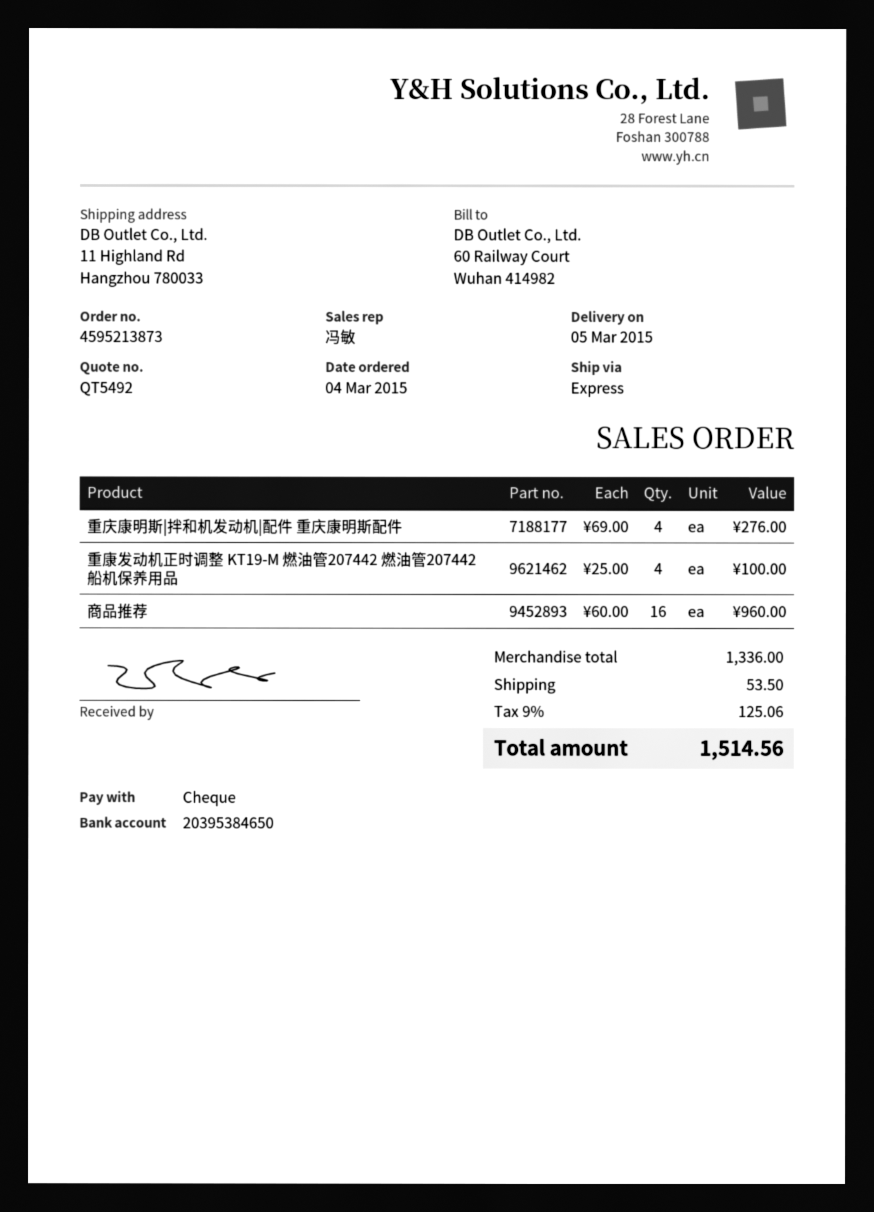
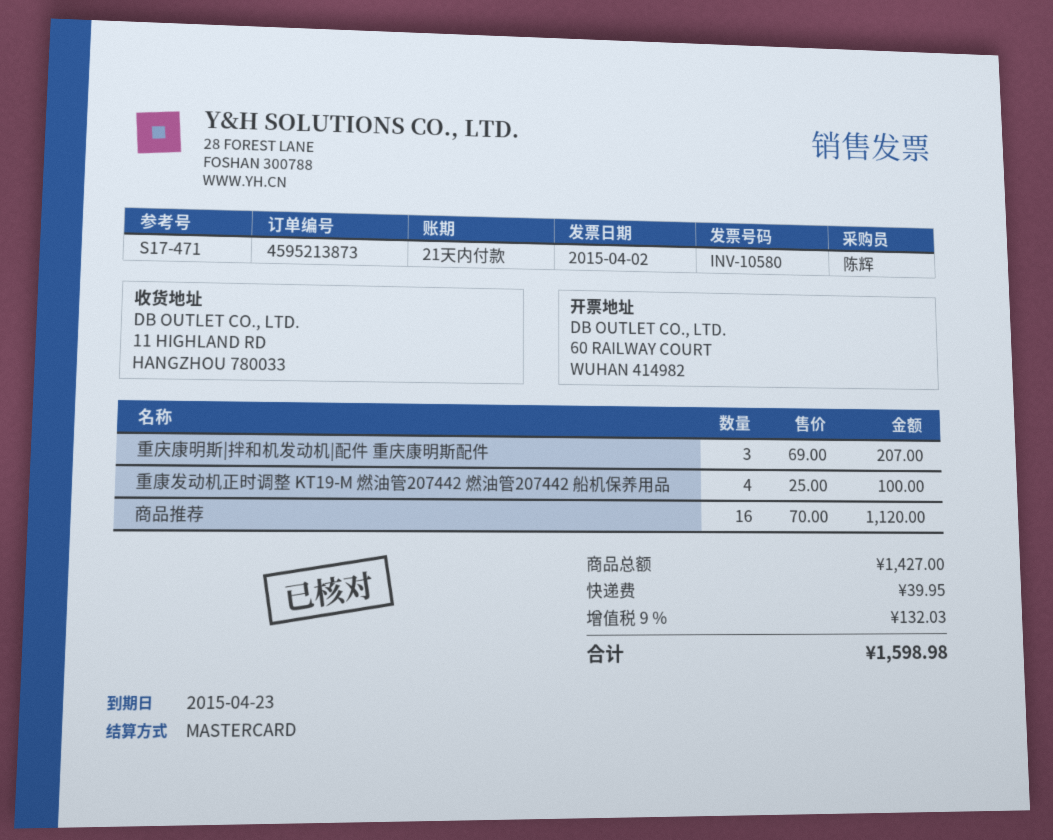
payment method: cheque -> Mastercard
重庆康明斯|拌和机发动机|配件 重庆康明斯配件: 4 x 69.00 = 276.00 -> 3 x 69.00 = 207.00
商品推荐: 16 x 60.00 = 960.00 -> 16 x 70.00 = 1120.00
subtotal: 1336.00 -> 1427.00
shipping: 53.50 -> 39.95
tax: 9% = 125.06 -> 9% = 132.03
total: 1514.56 -> 1598.98

